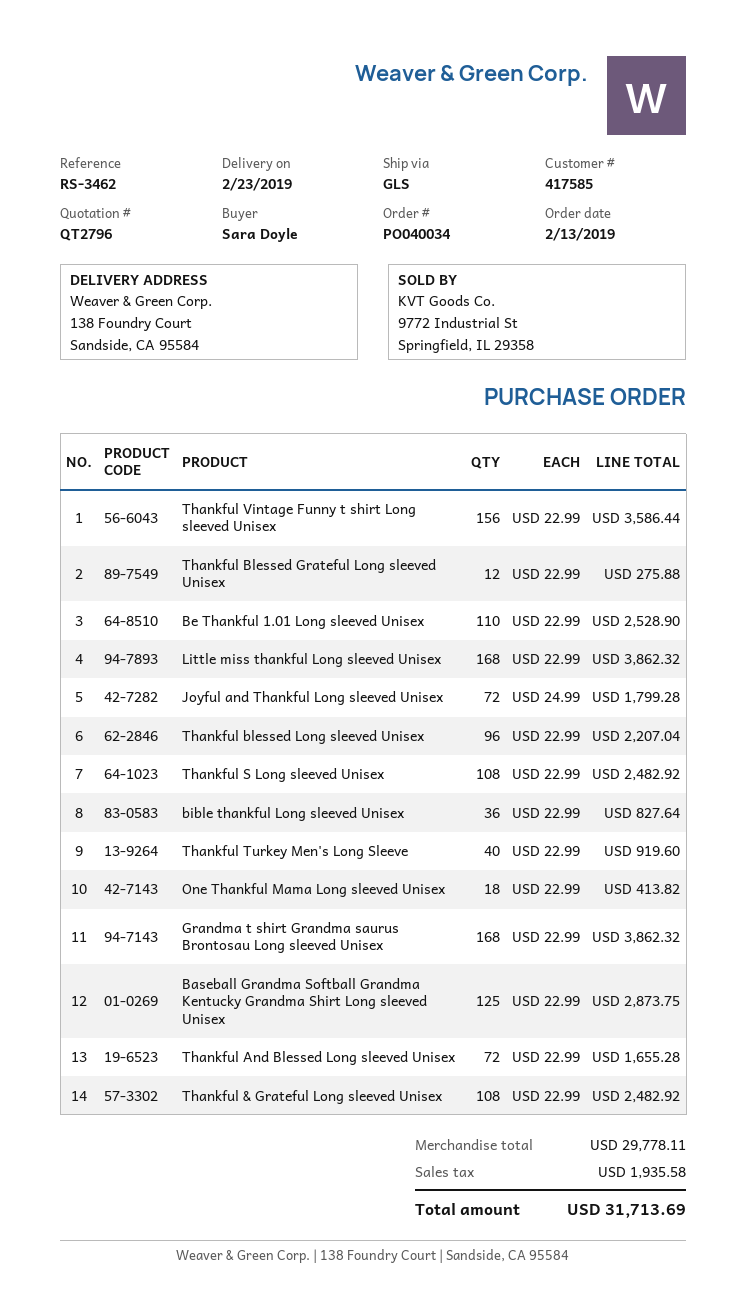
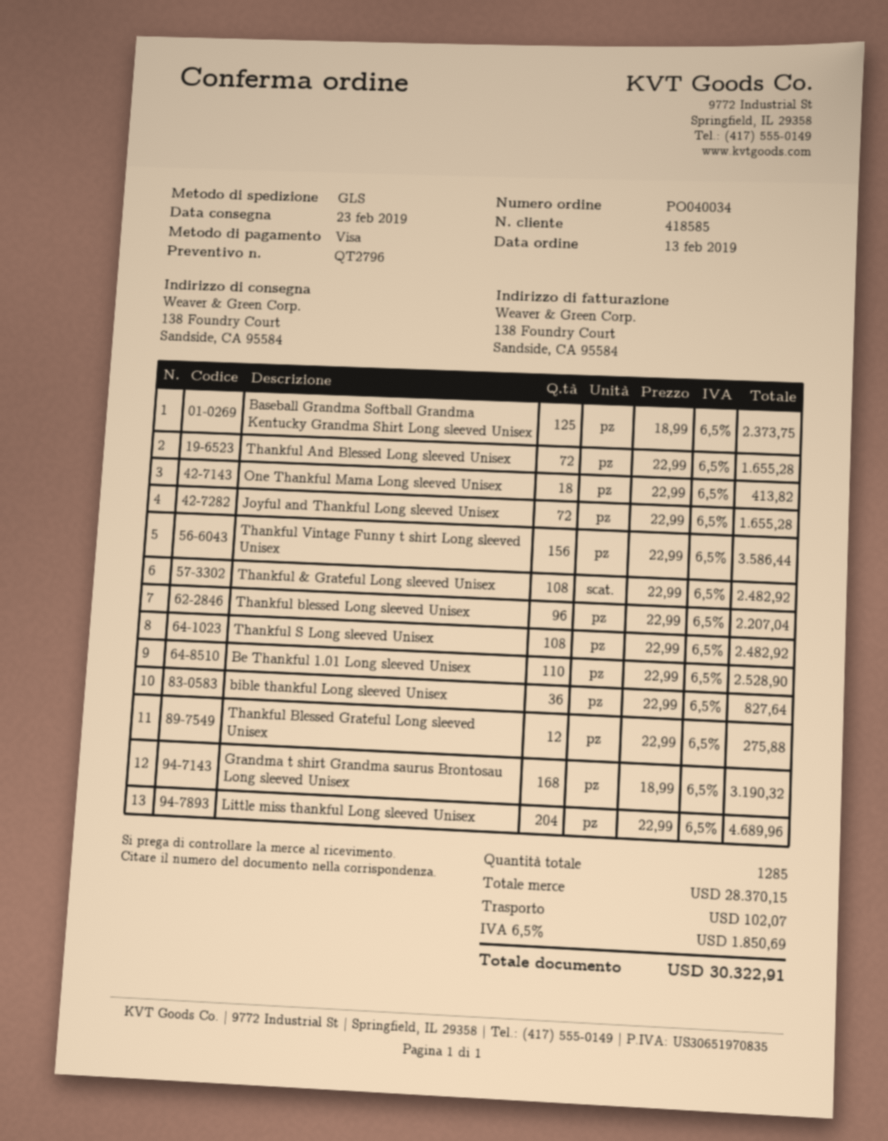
customer number: 417585 -> 418585
Little miss thankful Long sleeved Unisex: 168 x 22.99 = 3862.32 -> 204 x 22.99 = 4689.96
Joyful and Thankful Long sleeved Unisex: 72 x 24.99 = 1799.28 -> 72 x 22.99 = 1655.28
Thankful Turkey Men's Long Sleeve: 40 x 22.99 = 919.60 -> none
Grandma t shirt Grandma saurus Brontosau Long sleeved Unisex: 168 x 22.99 = 3862.32 -> 168 x 18.99 = 3190.32
Baseball Grandma Softball Grandma Kentucky Grandma Shirt Long sleeved Unisex: 125 x 22.99 = 2873.75 -> 125 x 18.99 = 2373.75
subtotal: 29778.11 -> 28370.15
shipping: none -> 102.07
tax: 1935.58 -> 1850.69
total: 31713.69 -> 30322.91

